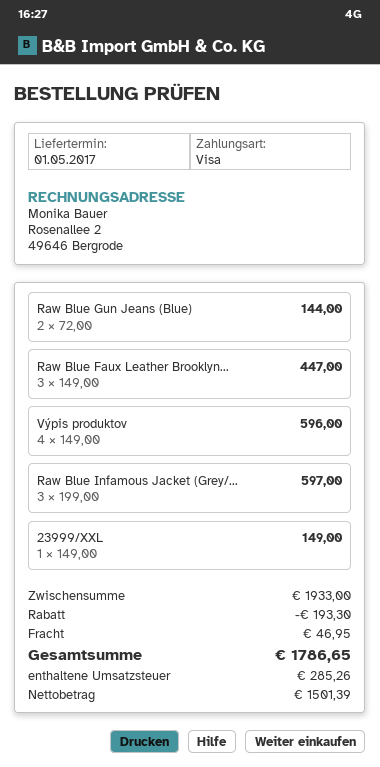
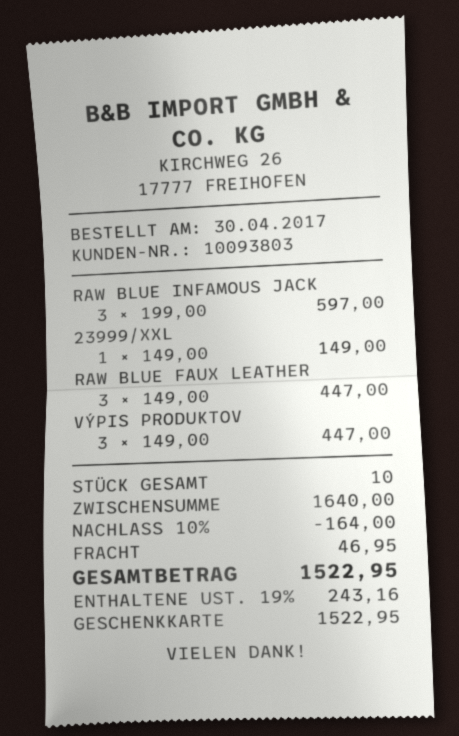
payment method: Visa -> gift card
Raw Blue Gun Jeans (Blue): 2 x 72.00 = 144.00 -> none
Výpis produktov: 4 x 149.00 = 596.00 -> 3 x 149.00 = 447.00
subtotal: 1933.00 -> 1640.00
discount: 193.30 -> 164.00
tax: 285.26 -> 243.16
total: 1786.65 -> 1522.95

